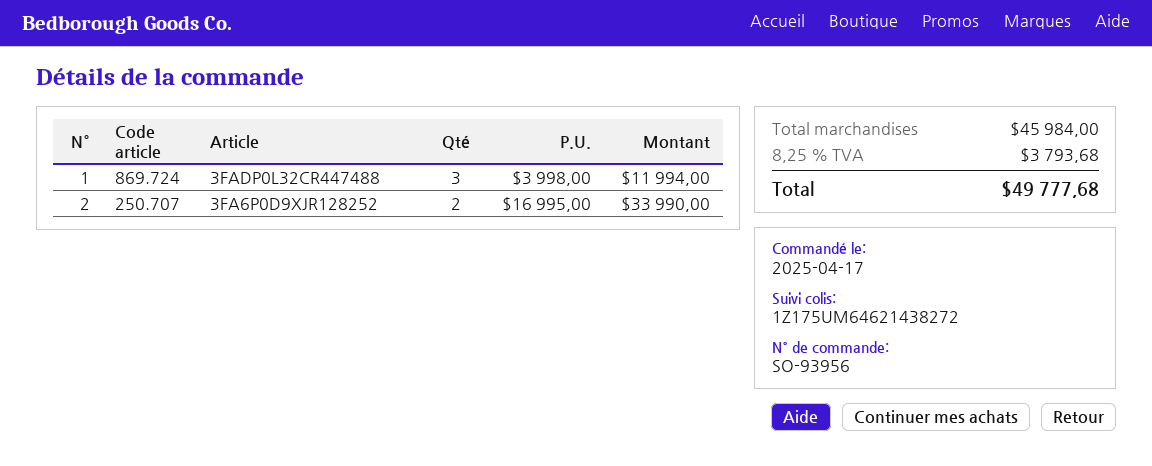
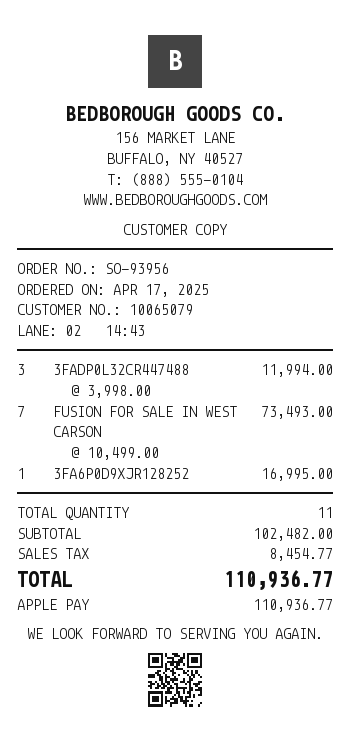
3FA6P0D9XJR128252: 2 x 16995.00 = 33990.00 -> 1 x 16995.00 = 16995.00
FUSION FOR SALE IN WEST CARSON: none -> 7 x 10499.00 = 73493.00
subtotal: 45984.00 -> 102482.00
tax: 3793.68 -> 8454.77
total: 49777.68 -> 110936.77

